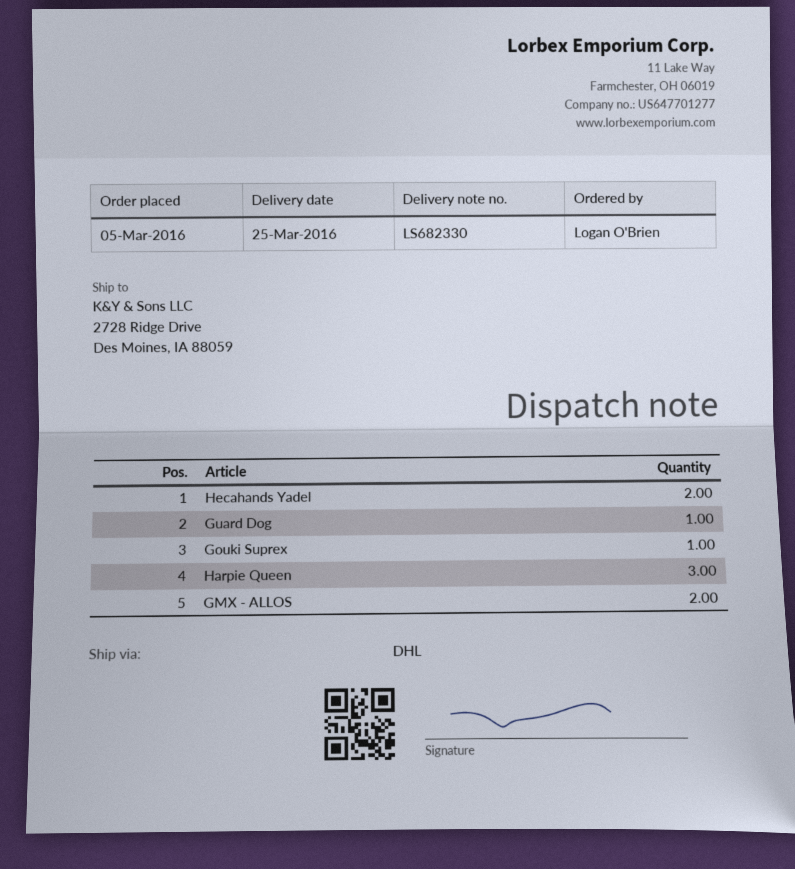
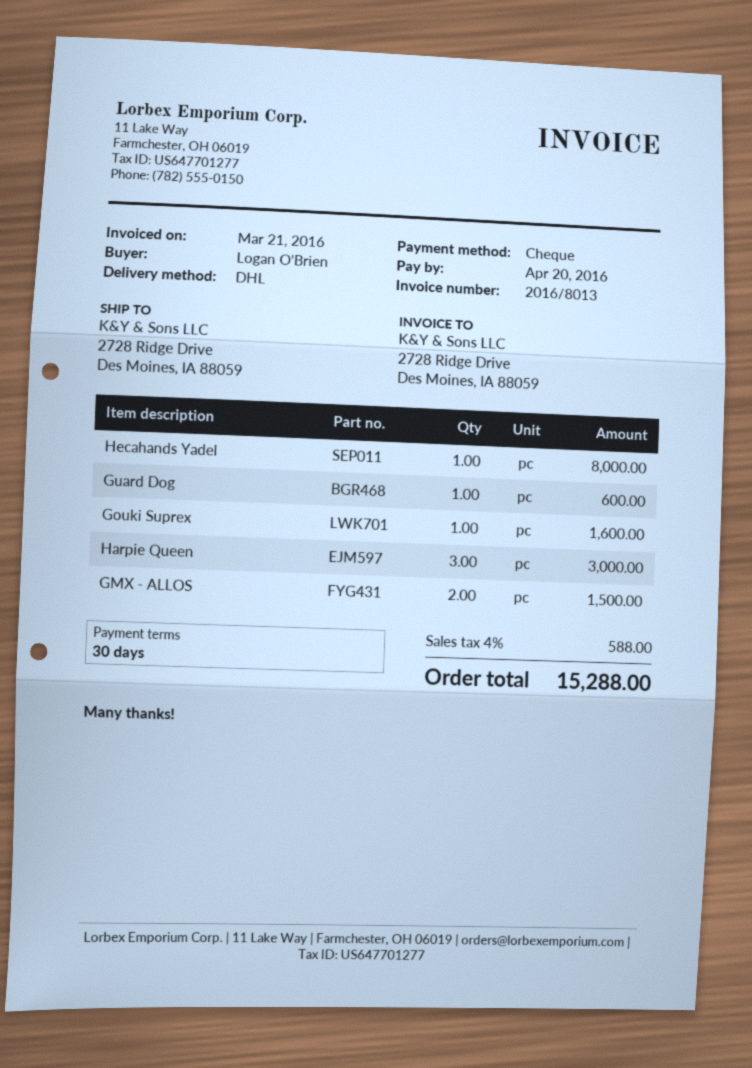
Hecahands Yadel: 2 -> 1

